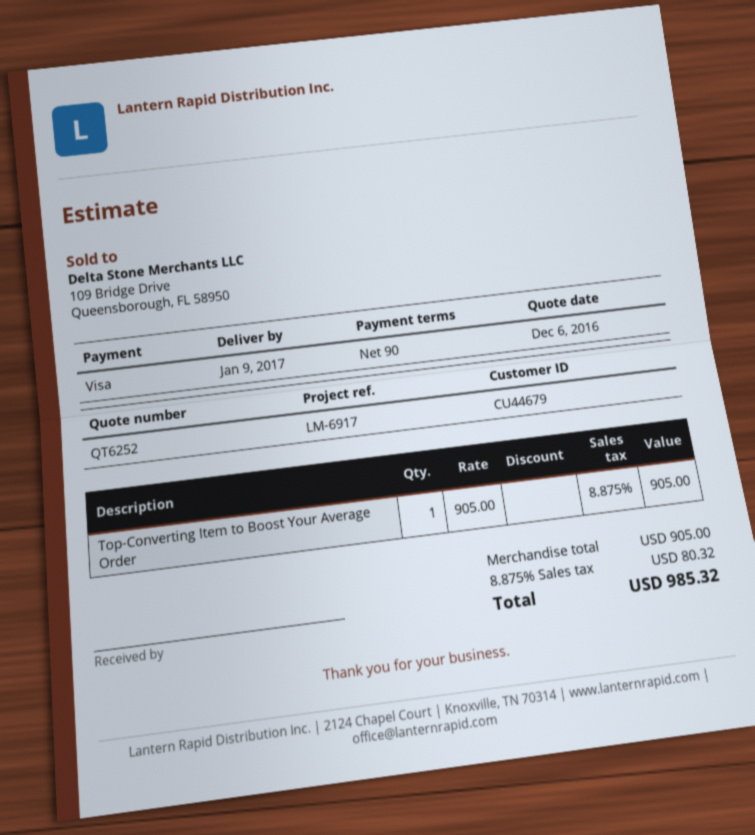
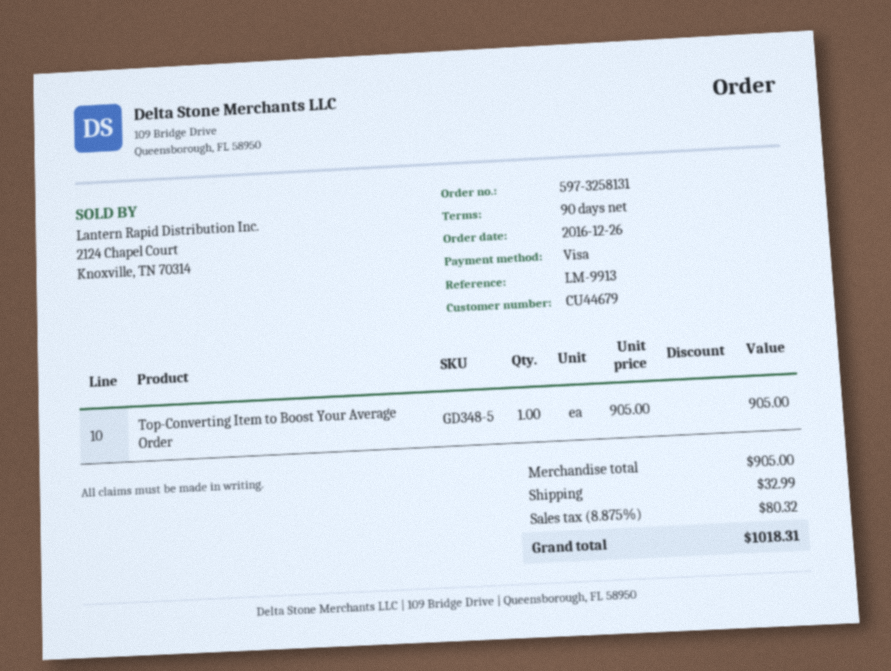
reference: LM-6917 -> LM-9913
shipping: none -> 32.99
total: 985.32 -> 1018.31

